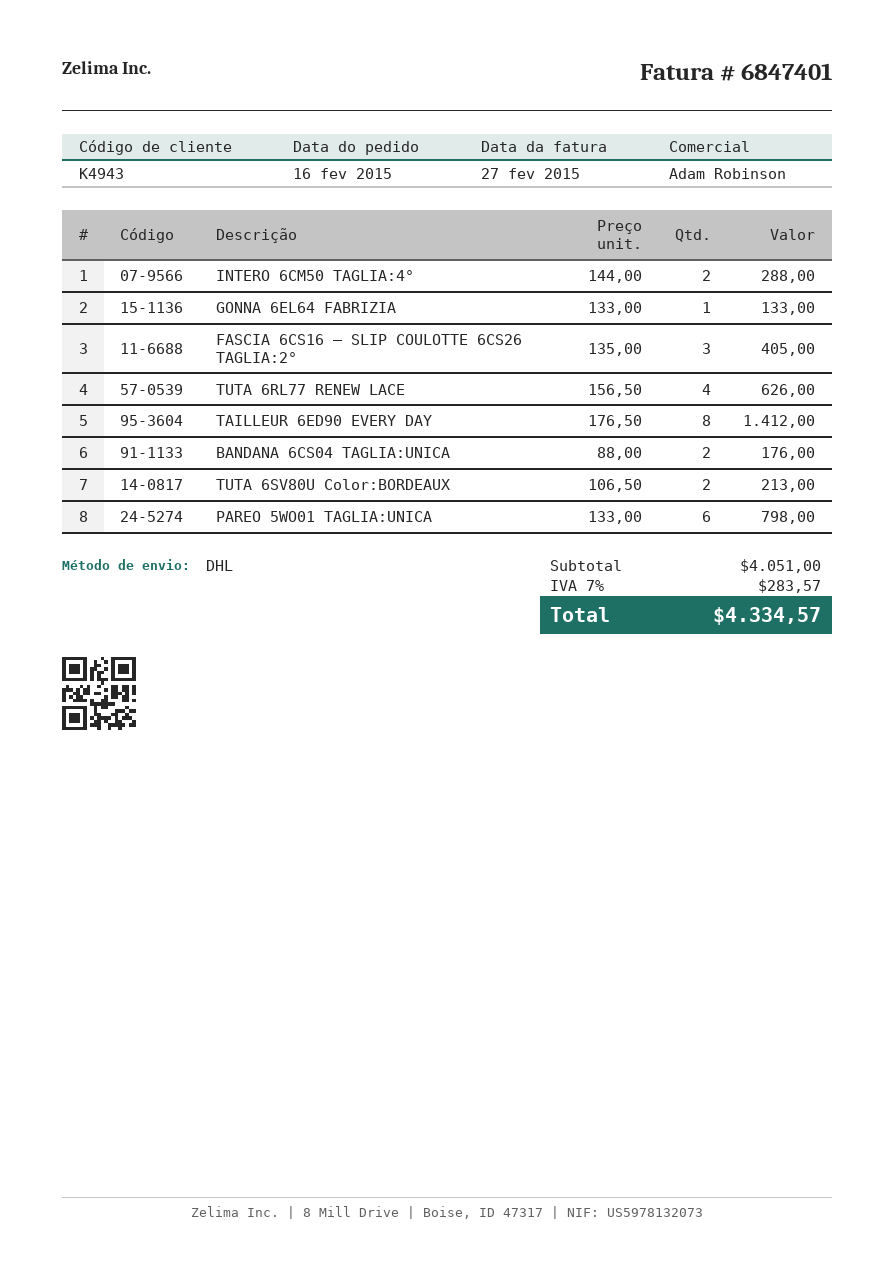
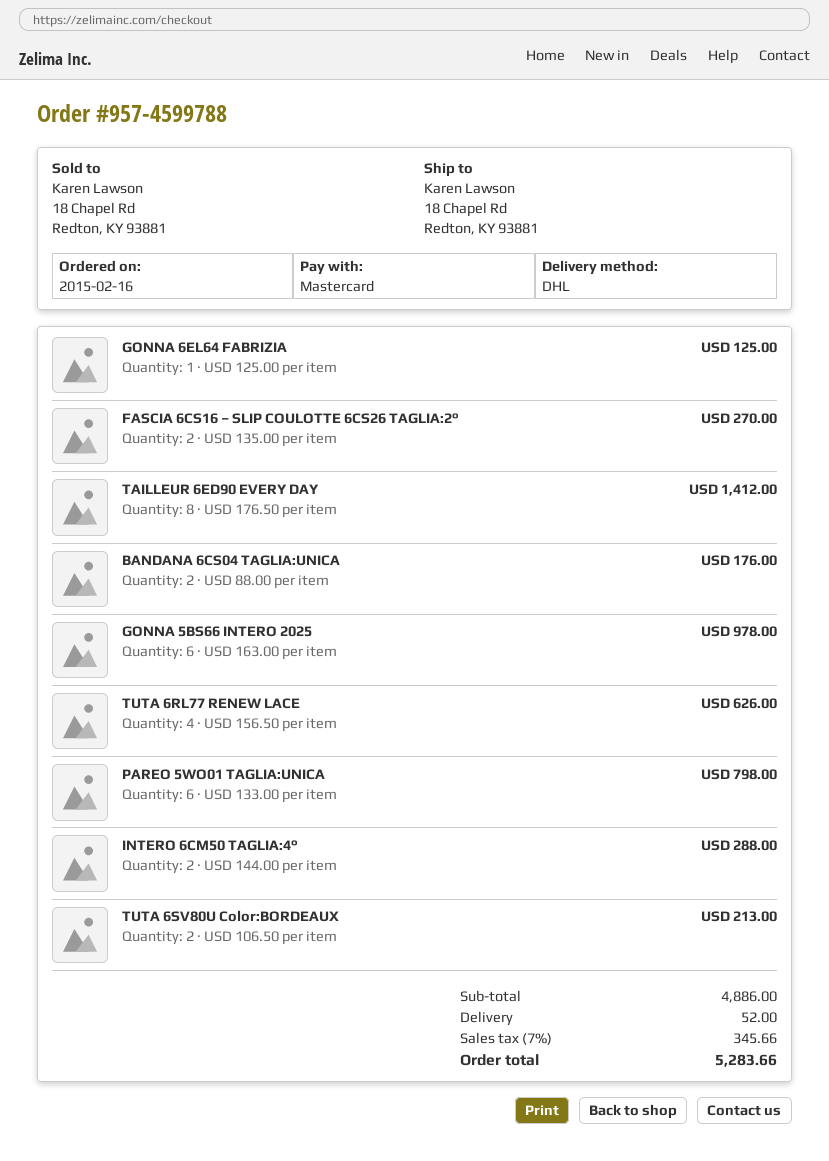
GONNA 6EL64 FABRIZIA: 1 x 133.00 = 133.00 -> 1 x 125.00 = 125.00
FASCIA 6CS16 – SLIP COULOTTE 6CS26 TAGLIA:2°: 3 x 135.00 = 405.00 -> 2 x 135.00 = 270.00
GONNA 5BS66 INTERO 2025: none -> 6 x 163.00 = 978.00
subtotal: 4051.00 -> 4886.00
shipping: none -> 52.00
tax: 7% = 283.57 -> 7% = 345.66
total: 4334.57 -> 5283.66

